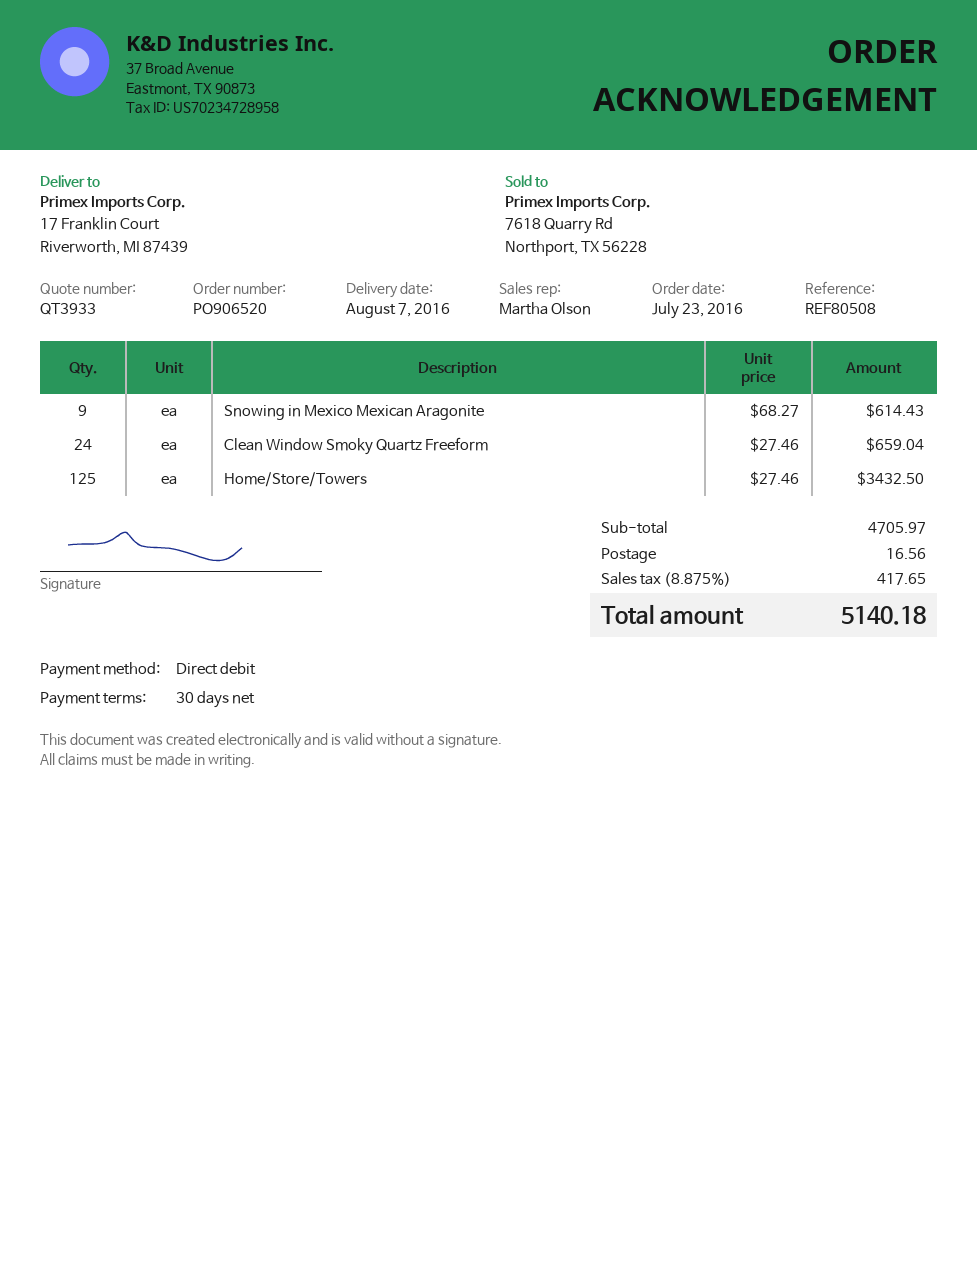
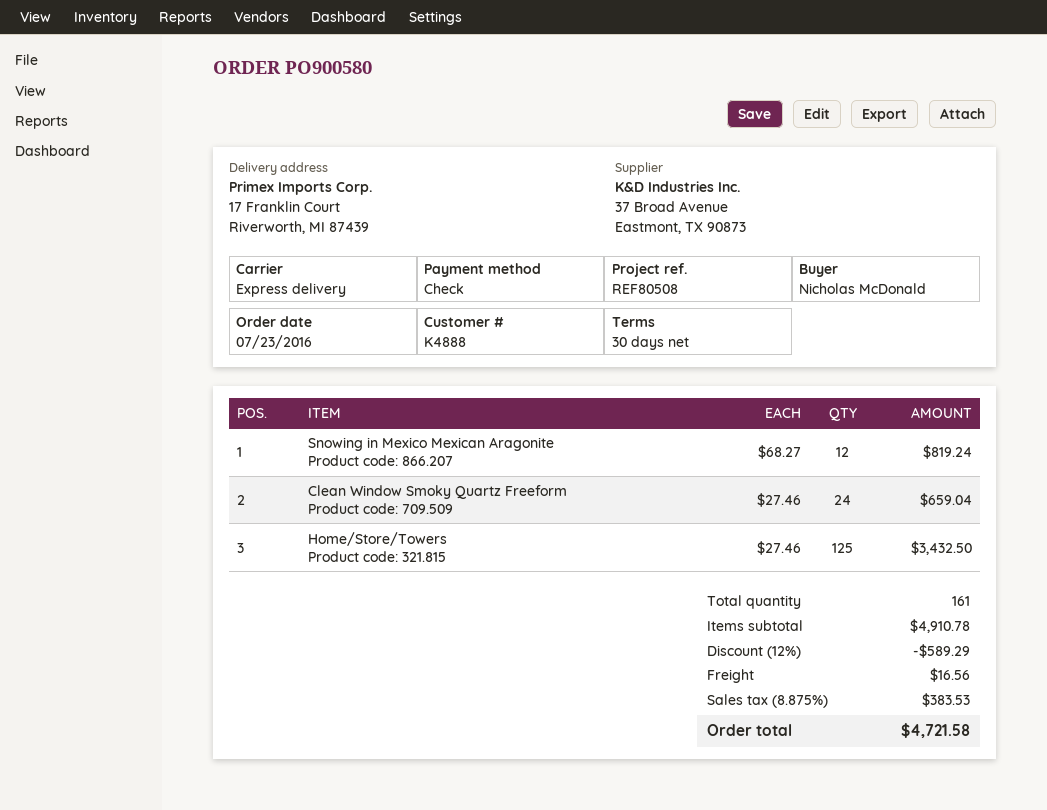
order number: PO906520 -> PO900580
payment method: direct debit -> cheque
Snowing in Mexico Mexican Aragonite: 9 x 68.27 = 614.43 -> 12 x 68.27 = 819.24
subtotal: 4705.97 -> 4910.78
discount: none -> 12% = 589.29
tax: 8.875% = 417.65 -> 8.875% = 383.53
total: 5140.18 -> 4721.58

